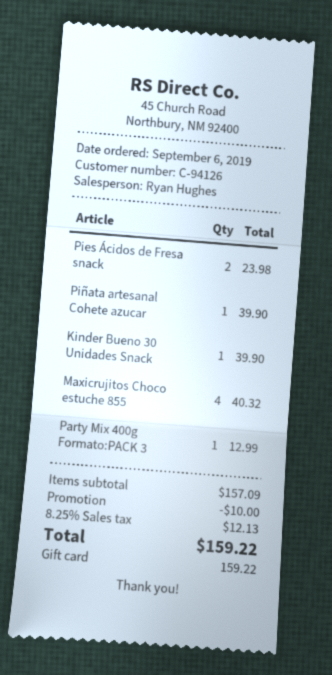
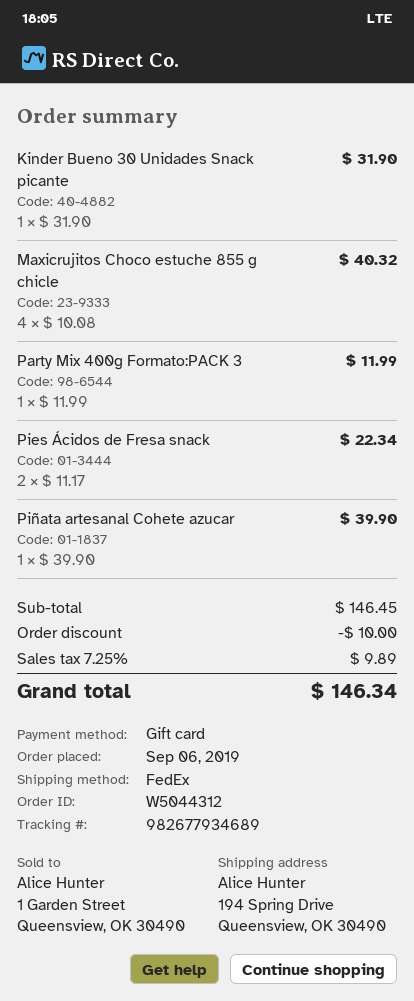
Pies Ácidos de Fresa snack: 2 for 23.98 -> 2 for 22.34
Kinder Bueno 30 Unidades Snack: 1 for 39.90 -> 1 for 31.90
Party Mix 400g Formato:PACK 3: 1 for 12.99 -> 1 for 11.99
subtotal: 157.09 -> 146.45
tax: 8.25% = 12.13 -> 7.25% = 9.89
total: 159.22 -> 146.34

